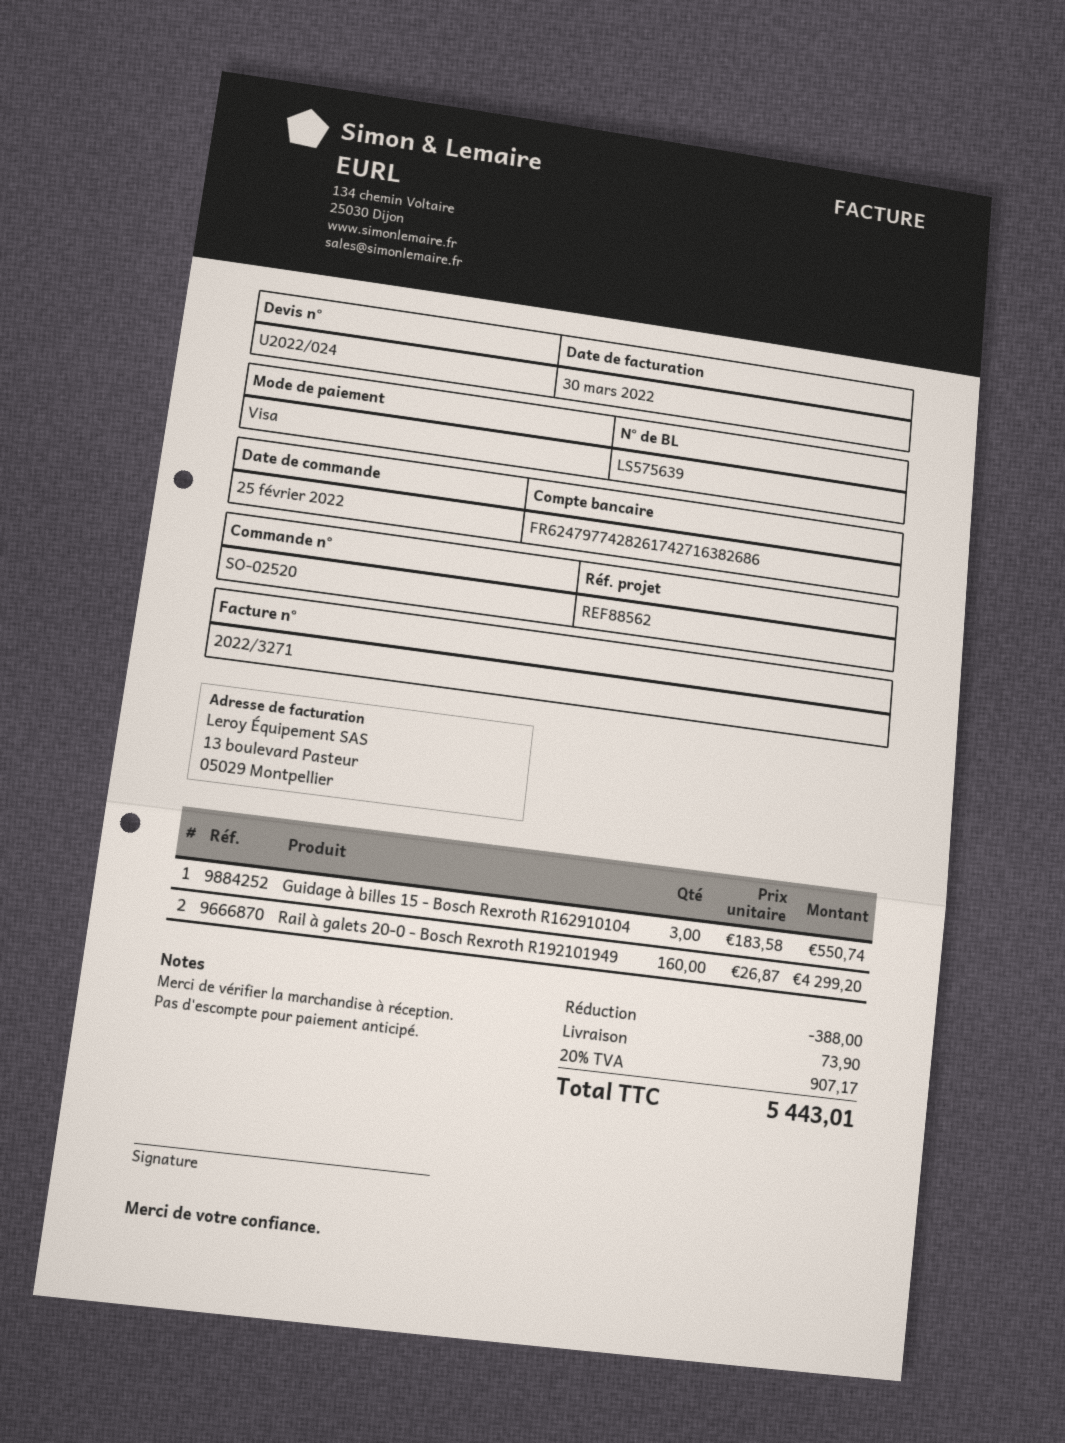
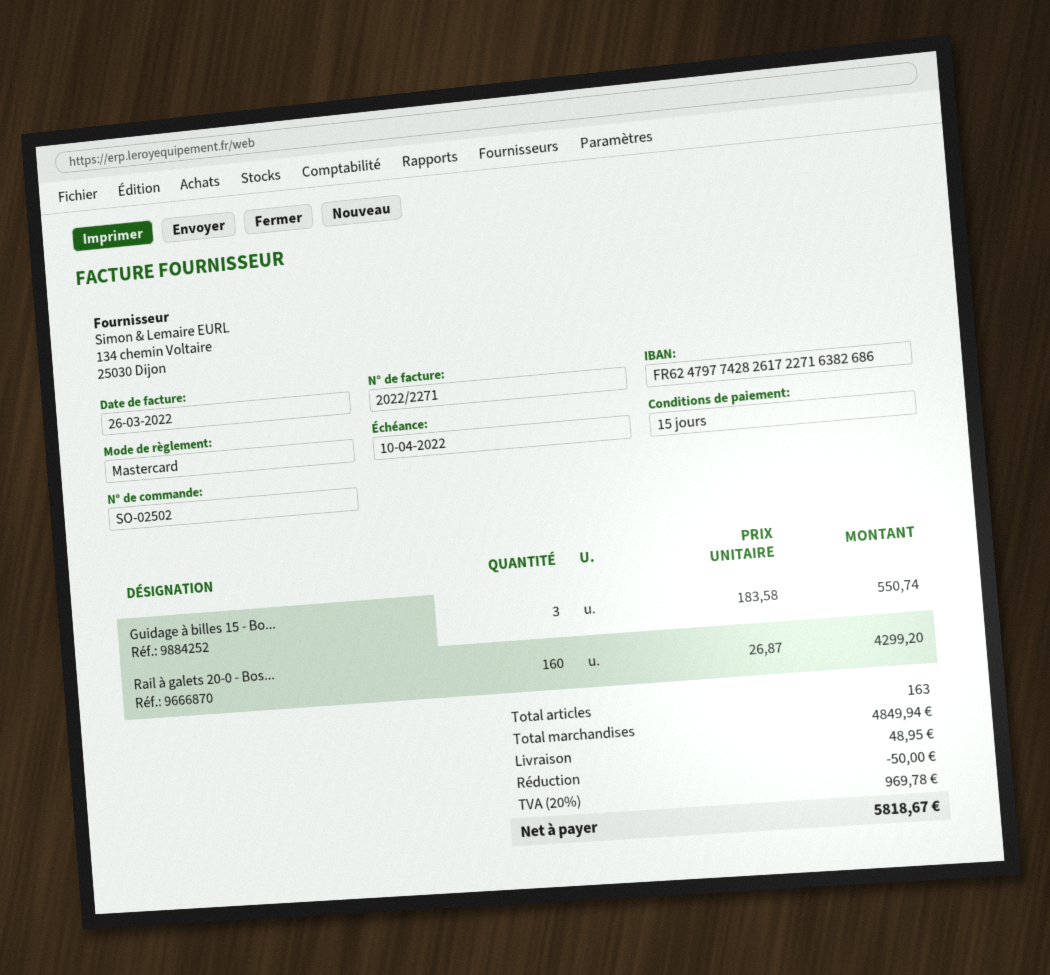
order number: SO-02520 -> SO-02502
invoice number: 2022/3271 -> 2022/2271
invoice date: 2022-03-30 -> 2022-03-26
payment method: Visa -> Mastercard
bank account: FR6247977428261742716382686 -> FR6247977428261722716382686
discount: 388.00 -> 50.00
shipping: 73.90 -> 48.95
tax: 20% = 907.17 -> 20% = 969.78
total: 5443.01 -> 5818.67

